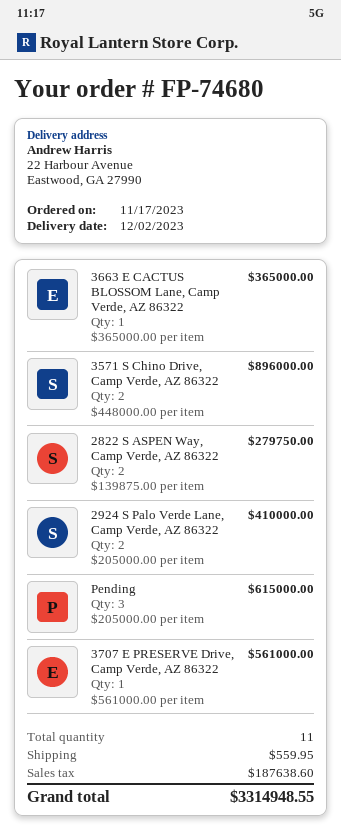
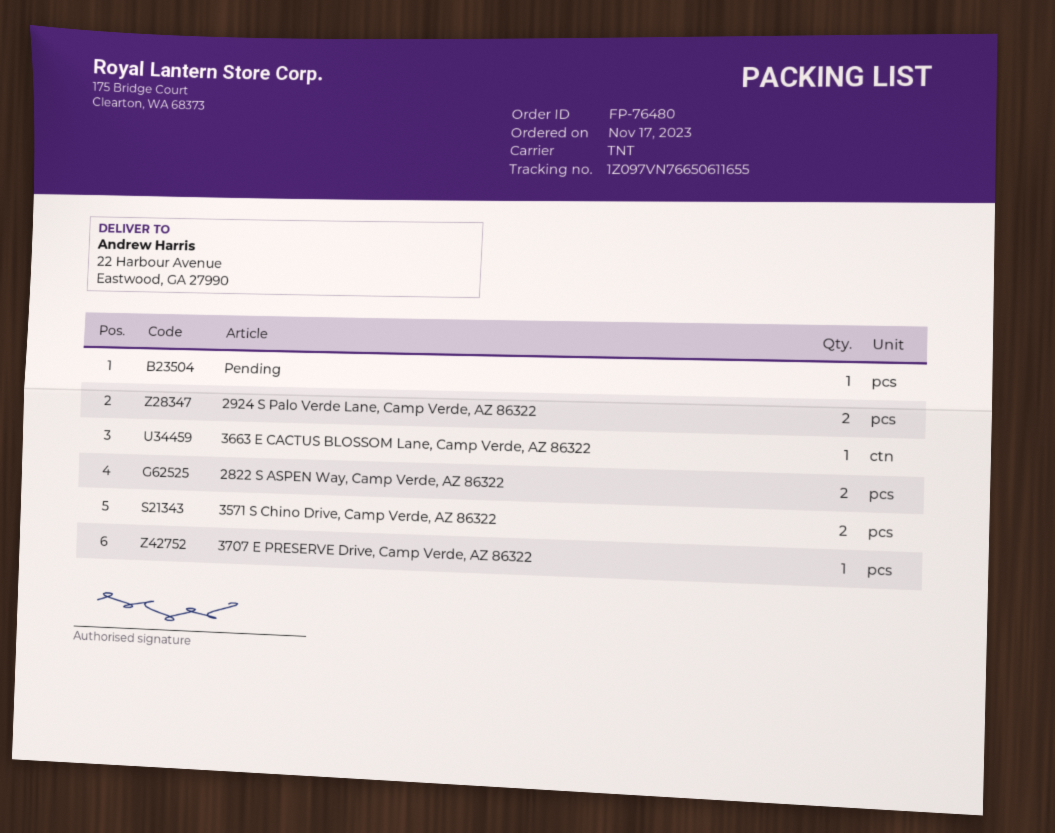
order number: FP-74680 -> FP-76480
Pending: 3 -> 1

